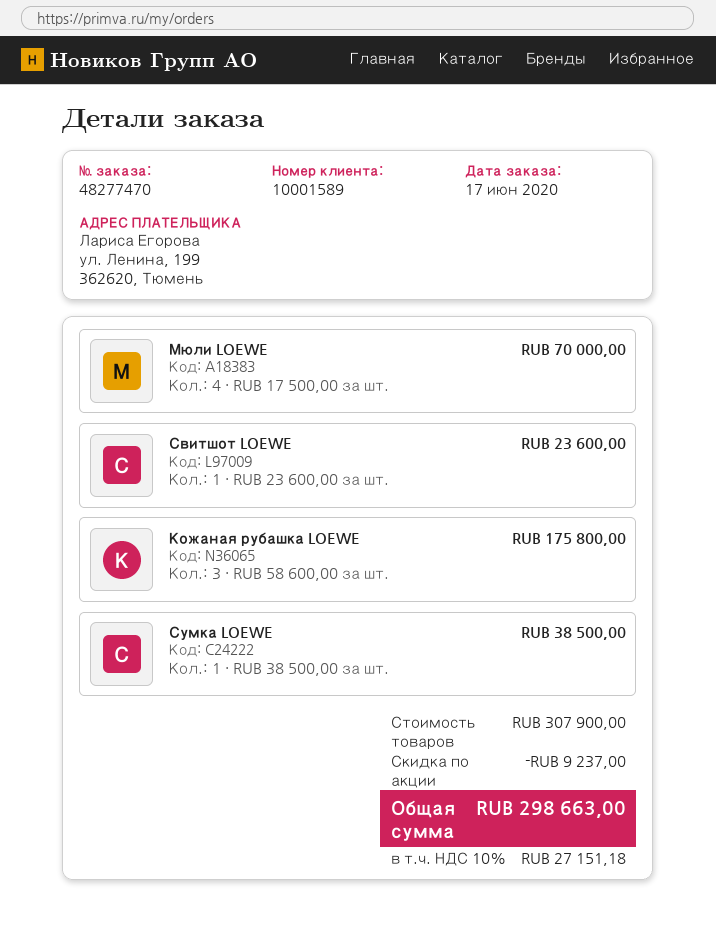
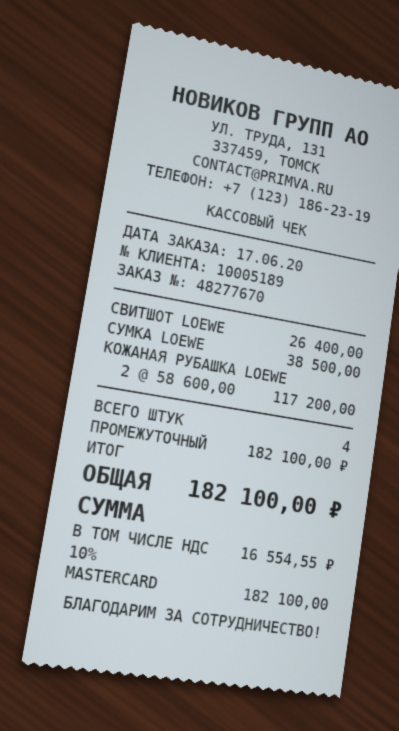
order number: 48277470 -> 48277670
customer number: 10001589 -> 10005189
Мюли LOEWE: 4 x 17500.00 = 70000.00 -> none
Свитшот LOEWE: 1 x 23600.00 = 23600.00 -> 1 x 26400.00 = 26400.00
Кожаная рубашка LOEWE: 3 x 58600.00 = 175800.00 -> 2 x 58600.00 = 117200.00
subtotal: 307900.00 -> 182100.00
discount: 9237.00 -> none
tax: 10% = 27151.18 -> 10% = 16554.55
total: 298663.00 -> 182100.00

